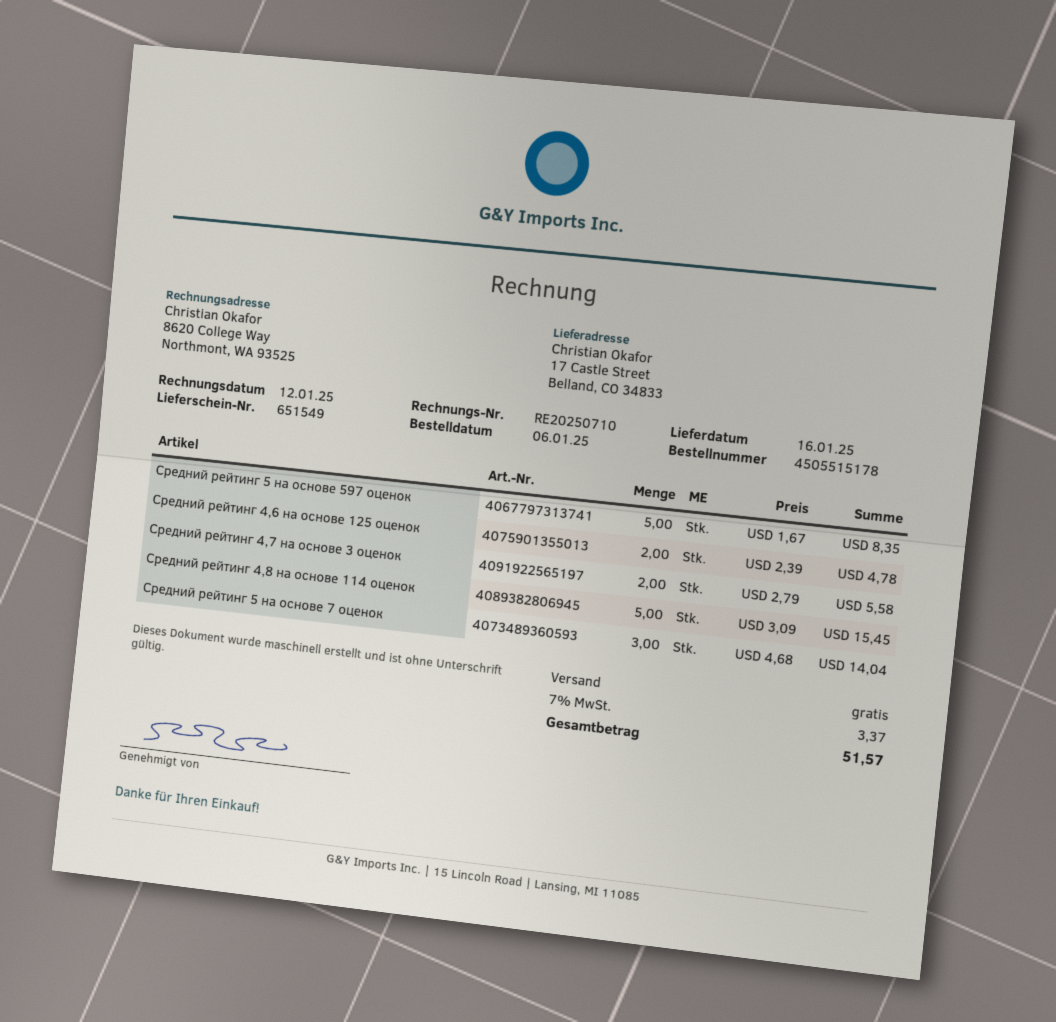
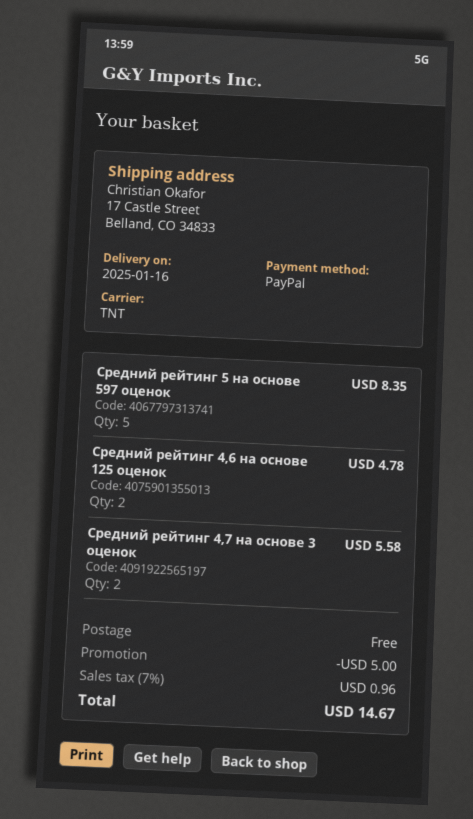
Средний рейтинг 4,8 на основе 114 оценок: 5 for 15.45 -> none
Средний рейтинг 5 на основе 7 оценок: 3 for 14.04 -> none
discount: none -> 5.00
tax: 7% = 3.37 -> 7% = 0.96
total: 51.57 -> 14.67

